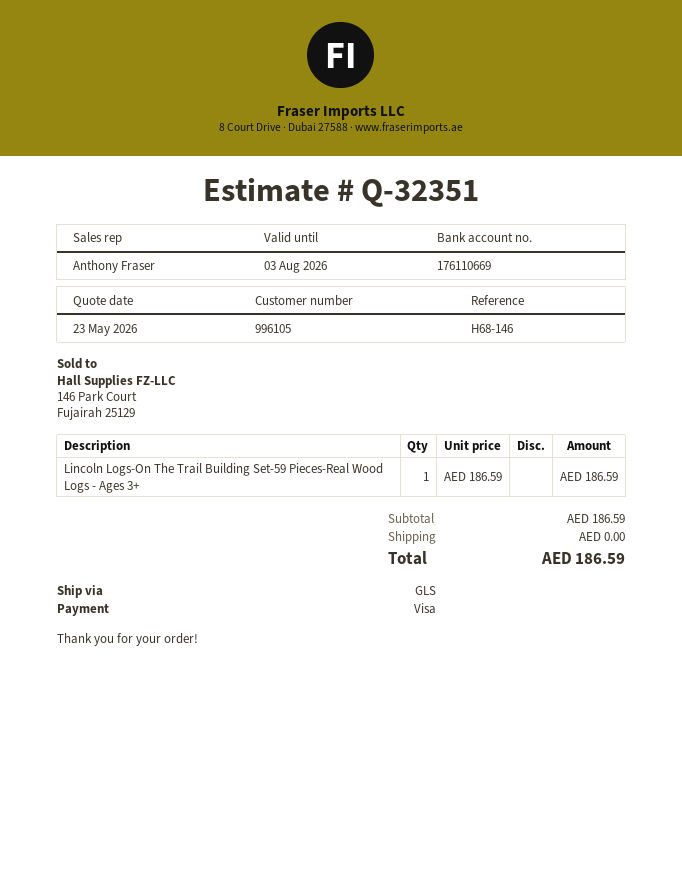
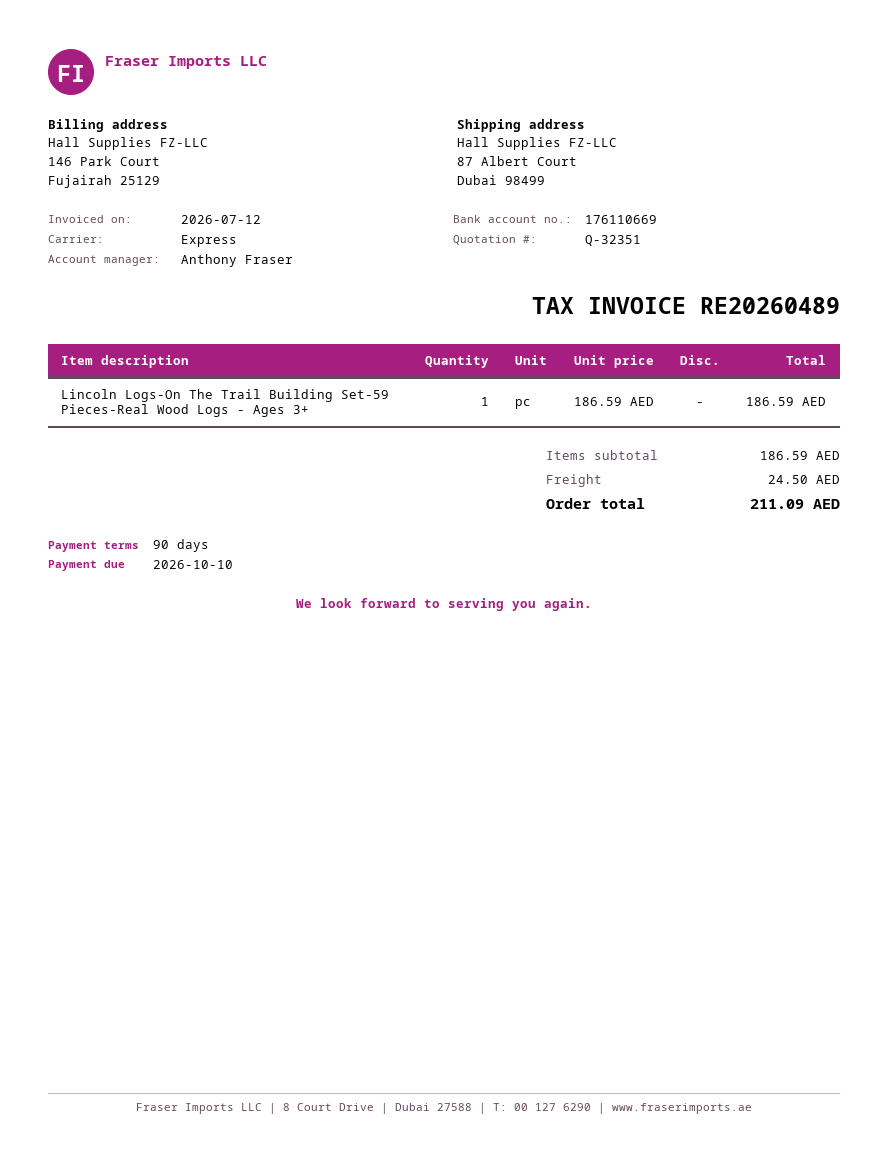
shipping method: GLS -> express
shipping: 0.00 -> 24.50
total: 186.59 -> 211.09

